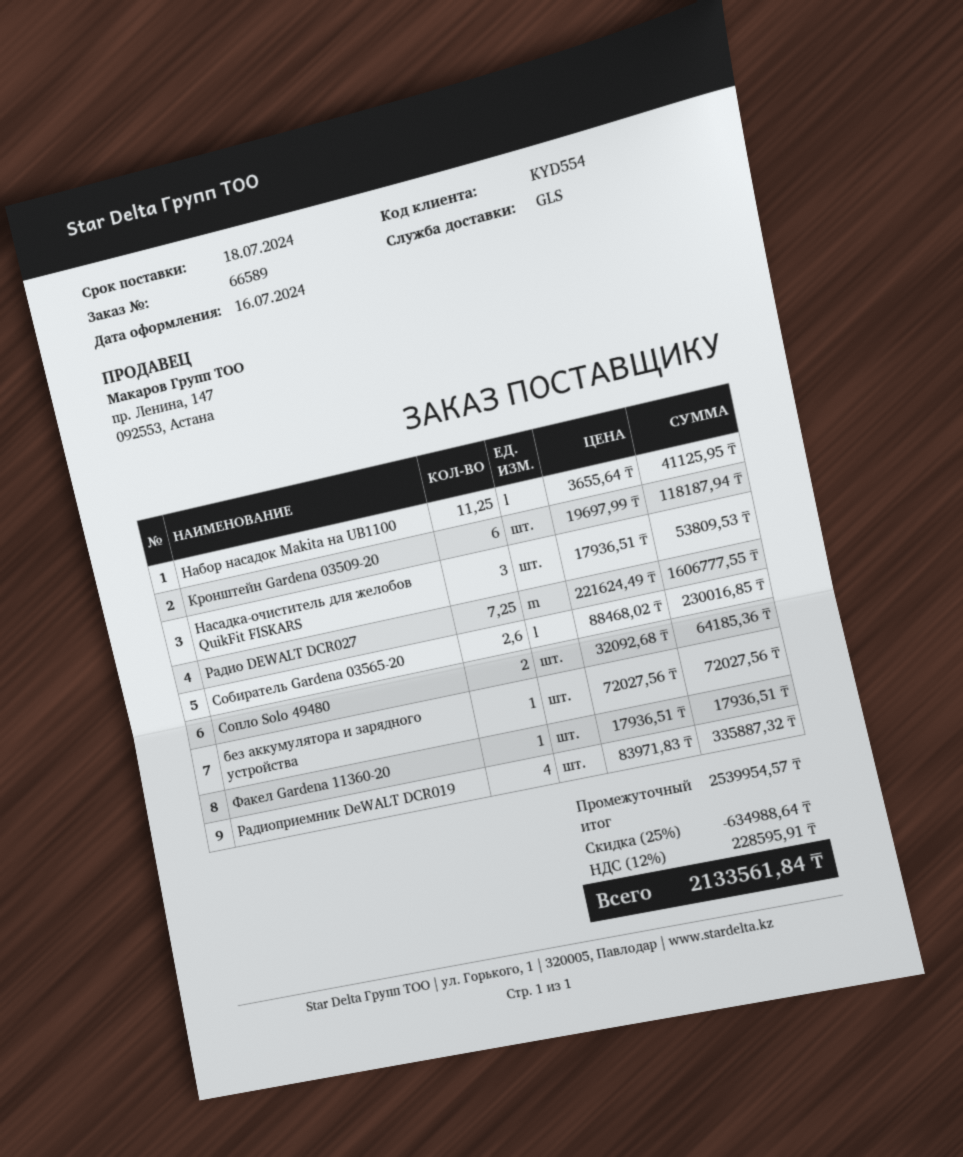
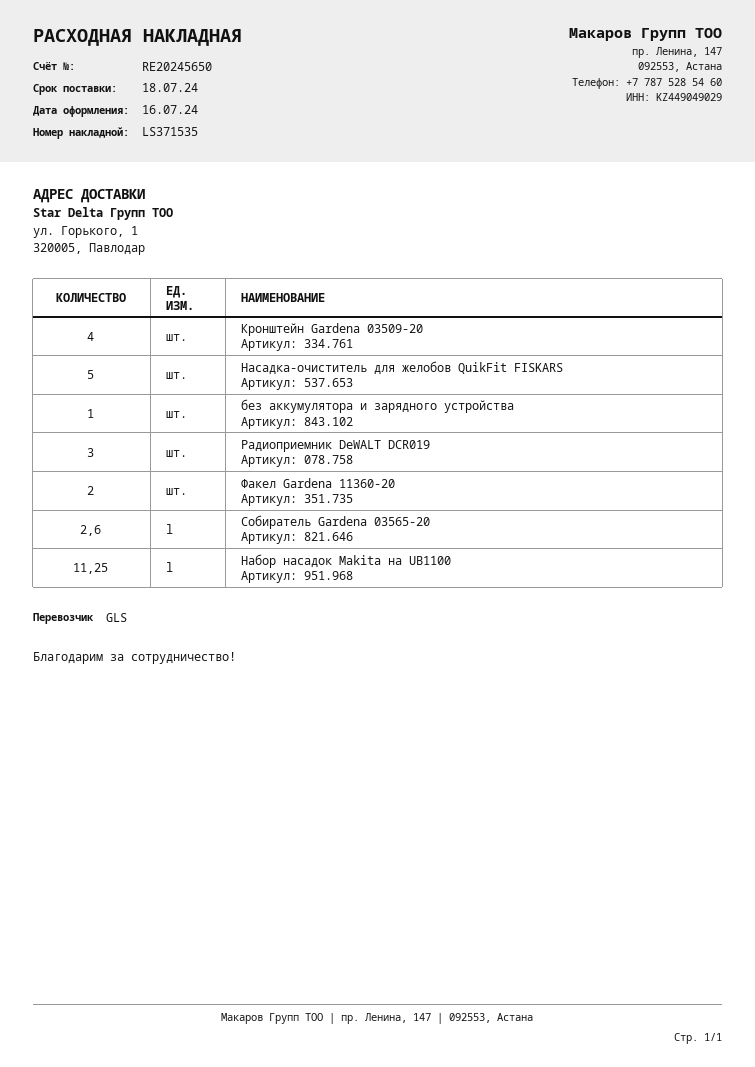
Кронштейн Gardena 03509-20: 6 -> 4
Насадка-очиститель для желобов QuikFit FISKARS: 3 -> 5
Радио DEWALT DCR027: 7.25 -> none
Сопло Solo 49480: 2 -> none
Факел Gardena 11360-20: 1 -> 2
Радиоприемник DeWALT DCR019: 4 -> 3

